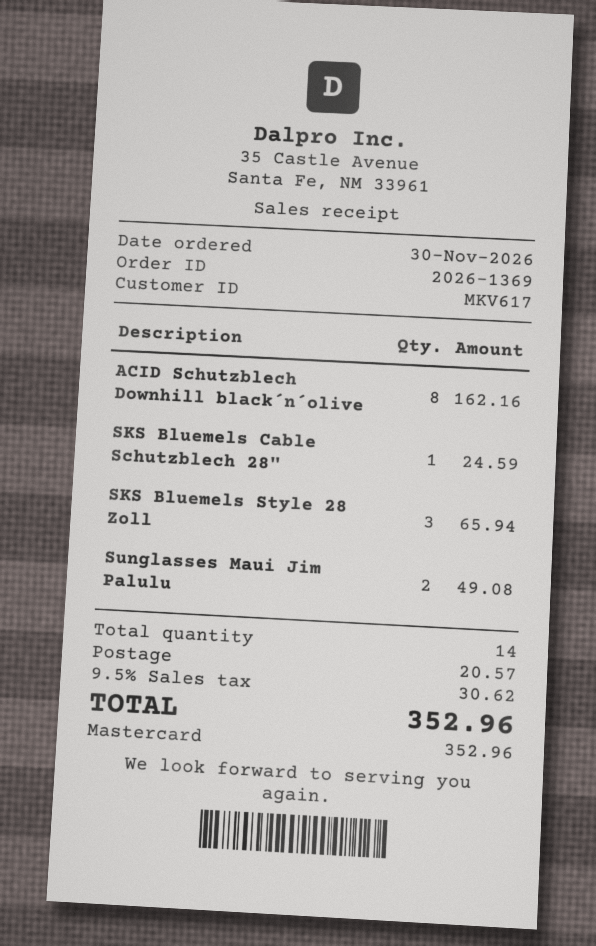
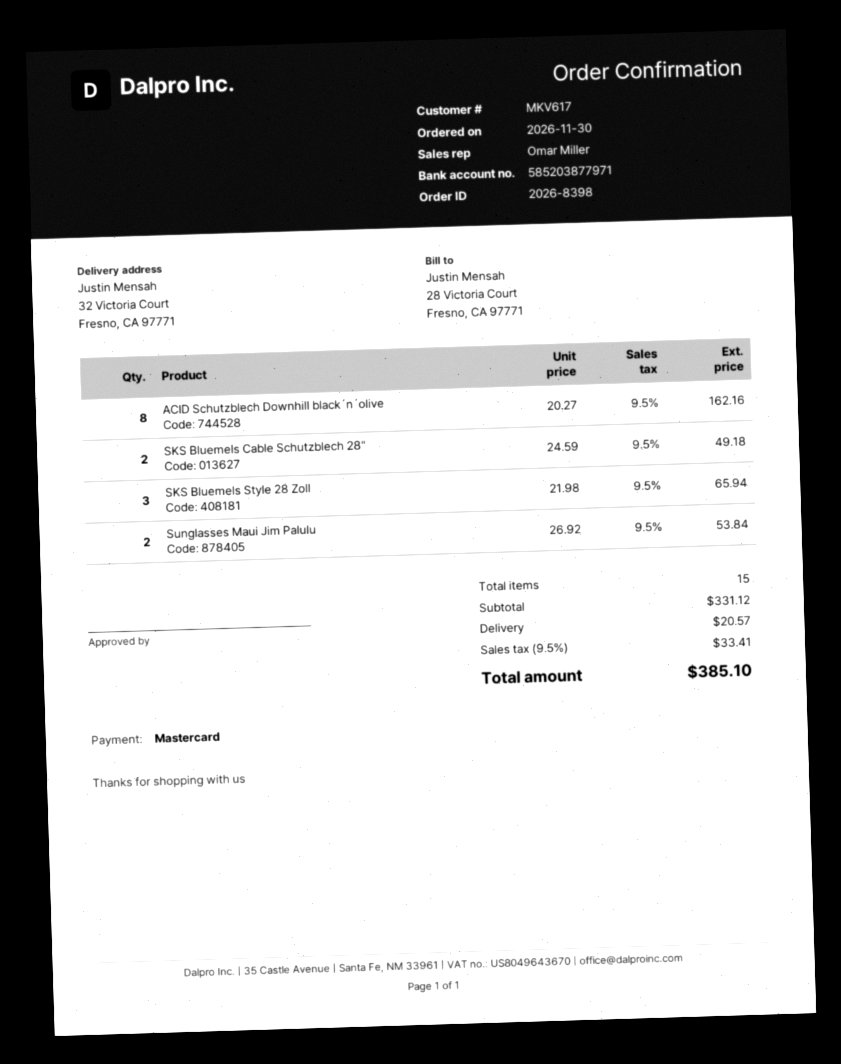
order number: 2026-1369 -> 2026-8398
SKS Bluemels Cable Schutzblech 28": 1 for 24.59 -> 2 for 49.18
Sunglasses Maui Jim Palulu: 2 for 49.08 -> 2 for 53.84
total quantity: 14 -> 15
tax: 9.5% = 30.62 -> 9.5% = 33.41
total: 352.96 -> 385.10

